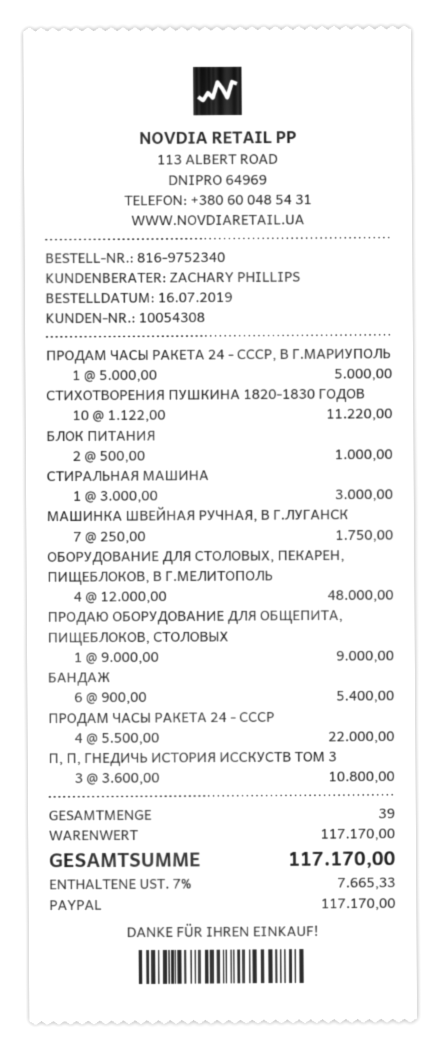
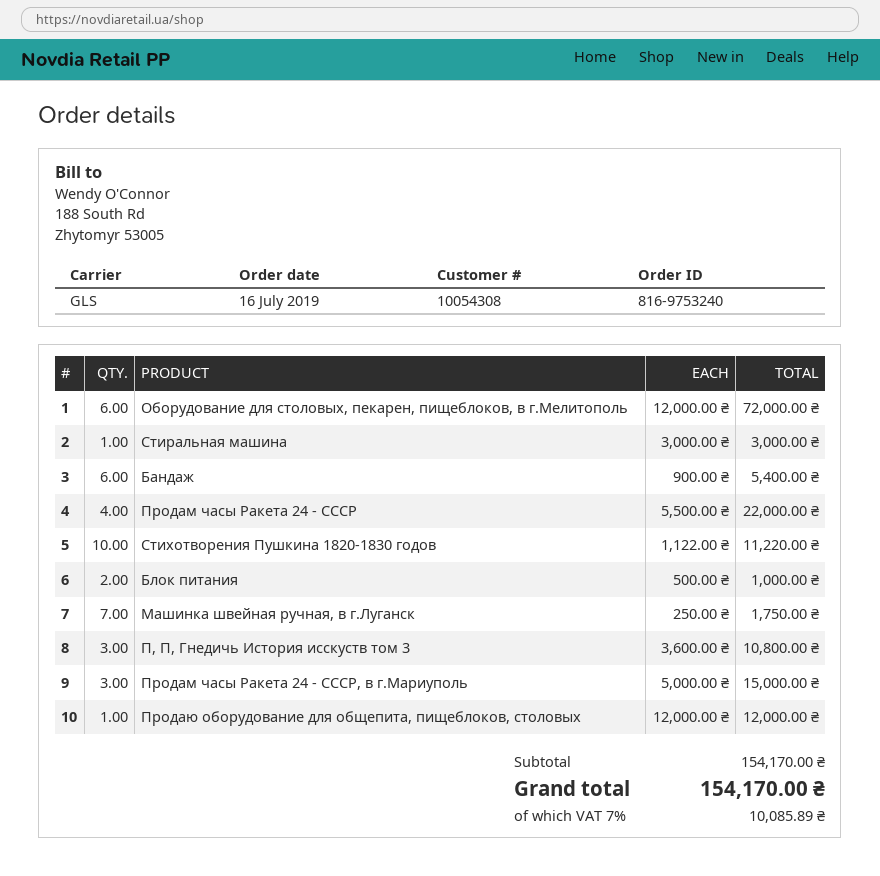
order number: 816-9752340 -> 816-9753240
ПРОДАМ ЧАСЫ РАКЕТА 24 - СССР, В Г.МАРИУПОЛЬ: 1 x 5000.00 = 5000.00 -> 3 x 5000.00 = 15000.00
ОБОРУДОВАНИЕ ДЛЯ СТОЛОВЫХ, ПЕКАРЕН, ПИЩЕБЛОКОВ, В Г.МЕЛИТОПОЛЬ: 4 x 12000.00 = 48000.00 -> 6 x 12000.00 = 72000.00
ПРОДАЮ ОБОРУДОВАНИЕ ДЛЯ ОБЩЕПИТА, ПИЩЕБЛОКОВ, СТОЛОВЫХ: 1 x 9000.00 = 9000.00 -> 1 x 12000.00 = 12000.00
subtotal: 117170.00 -> 154170.00
tax: 7% = 7665.33 -> 7% = 10085.89
total: 117170.00 -> 154170.00

